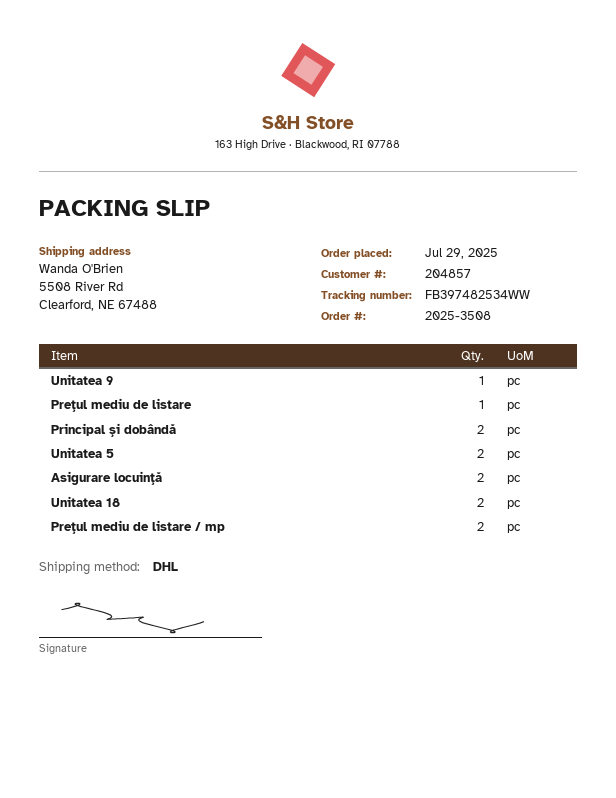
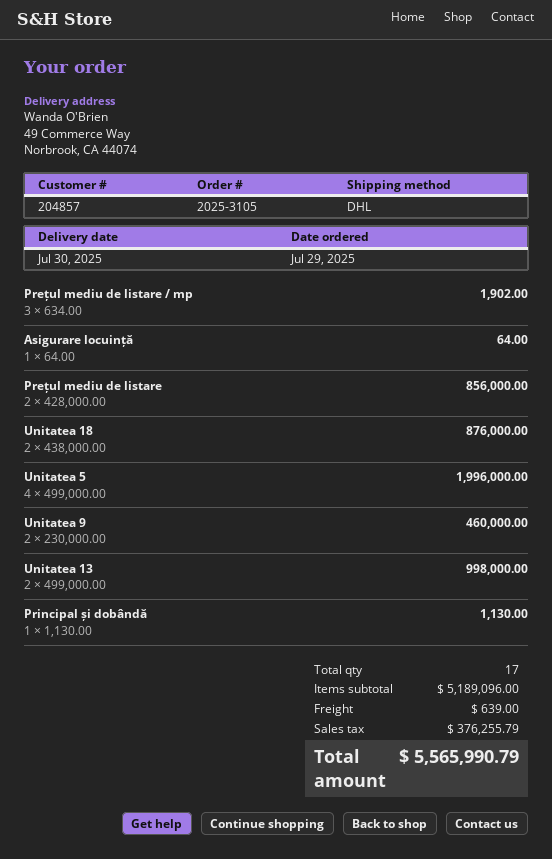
order number: 2025-3508 -> 2025-3105
ship to: 5508 River Rd, Clearford, NE 67488 -> 49 Commerce Way, Norbrook, CA 44074
Unitatea 9: 1 -> 2
Prețul mediu de listare: 1 -> 2
Principal și dobândă: 2 -> 1
Unitatea 5: 2 -> 4
Asigurare locuință: 2 -> 1
Prețul mediu de listare / mp: 2 -> 3
Unitatea 13: none -> 2

